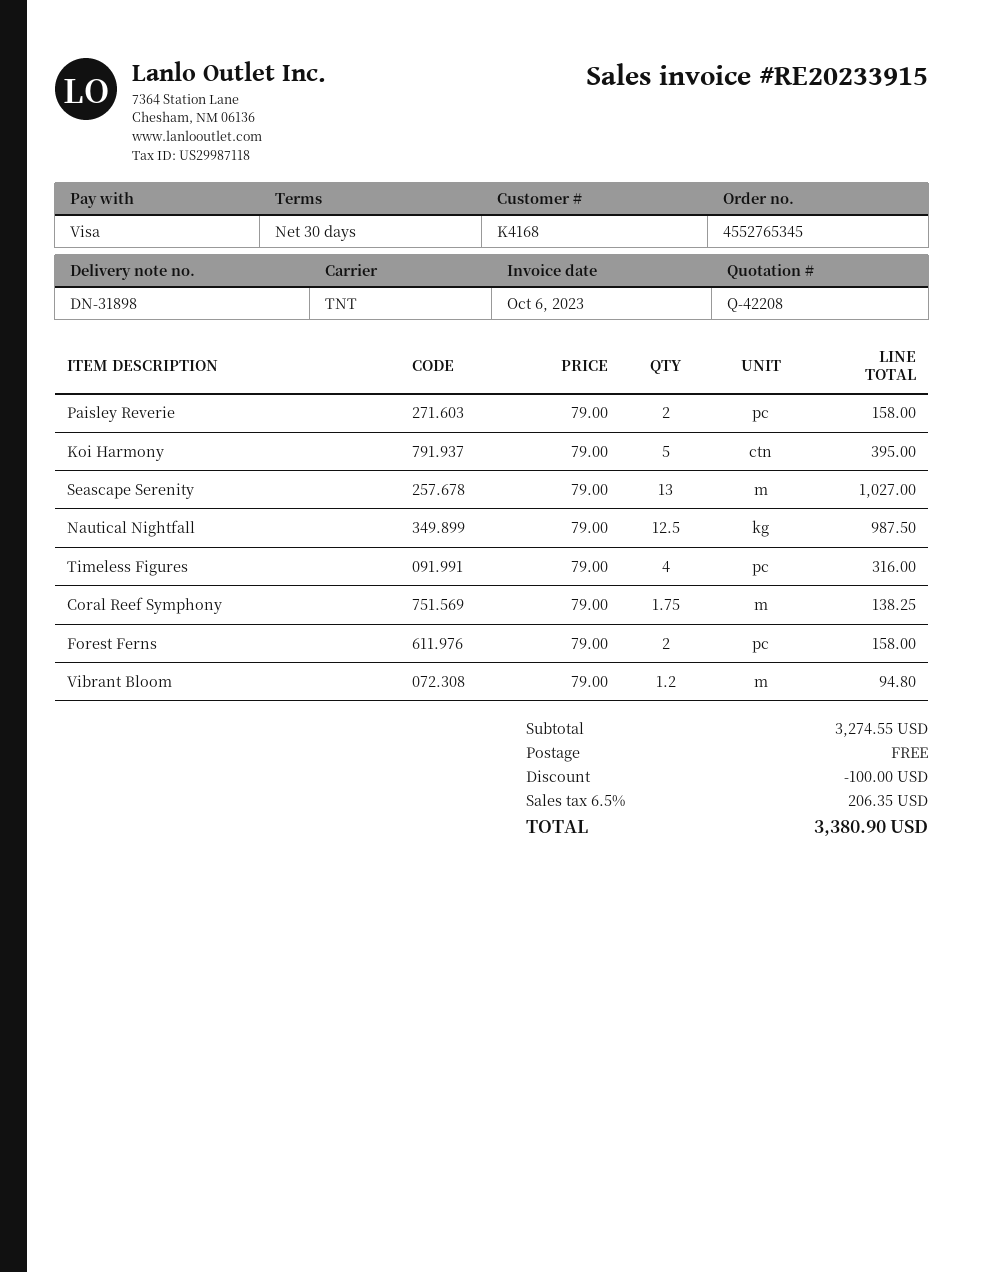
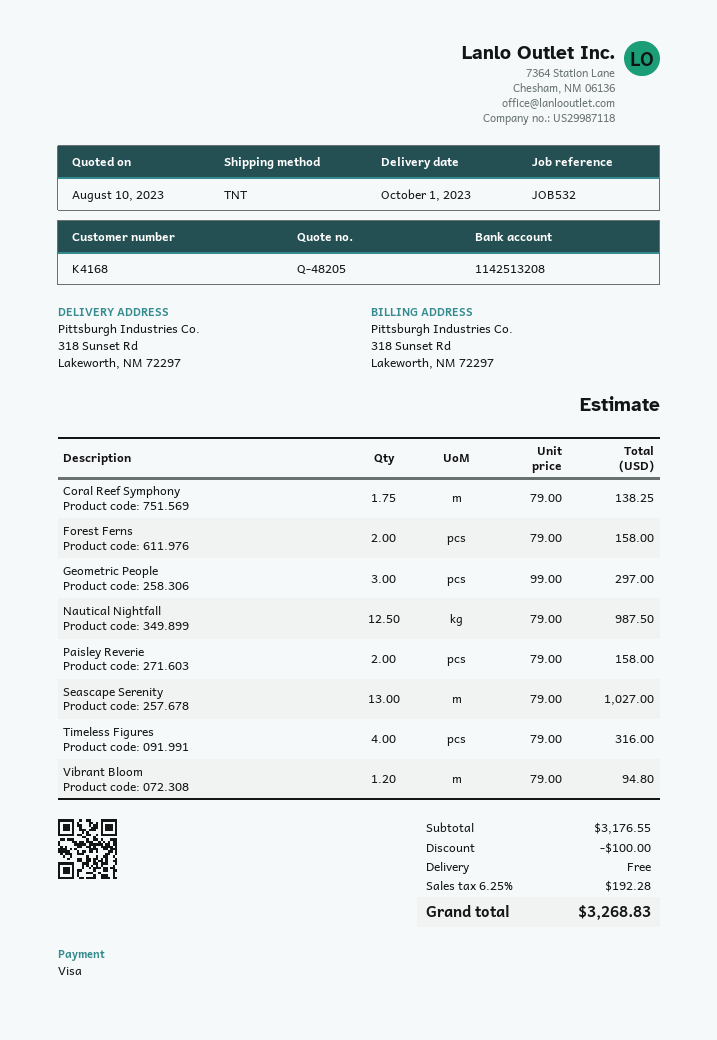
quote number: Q-42208 -> Q-48205
Koi Harmony: 5 x 79.00 = 395.00 -> none
Geometric People: none -> 3 x 99.00 = 297.00
subtotal: 3274.55 -> 3176.55
tax: 6.5% = 206.35 -> 6.25% = 192.28
total: 3380.90 -> 3268.83

